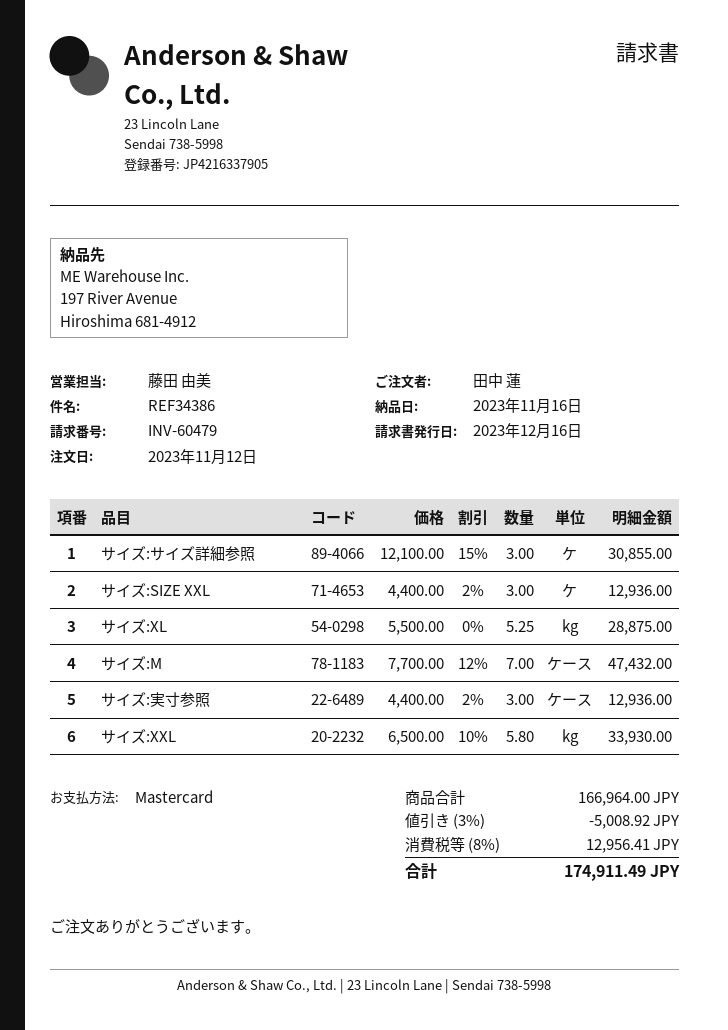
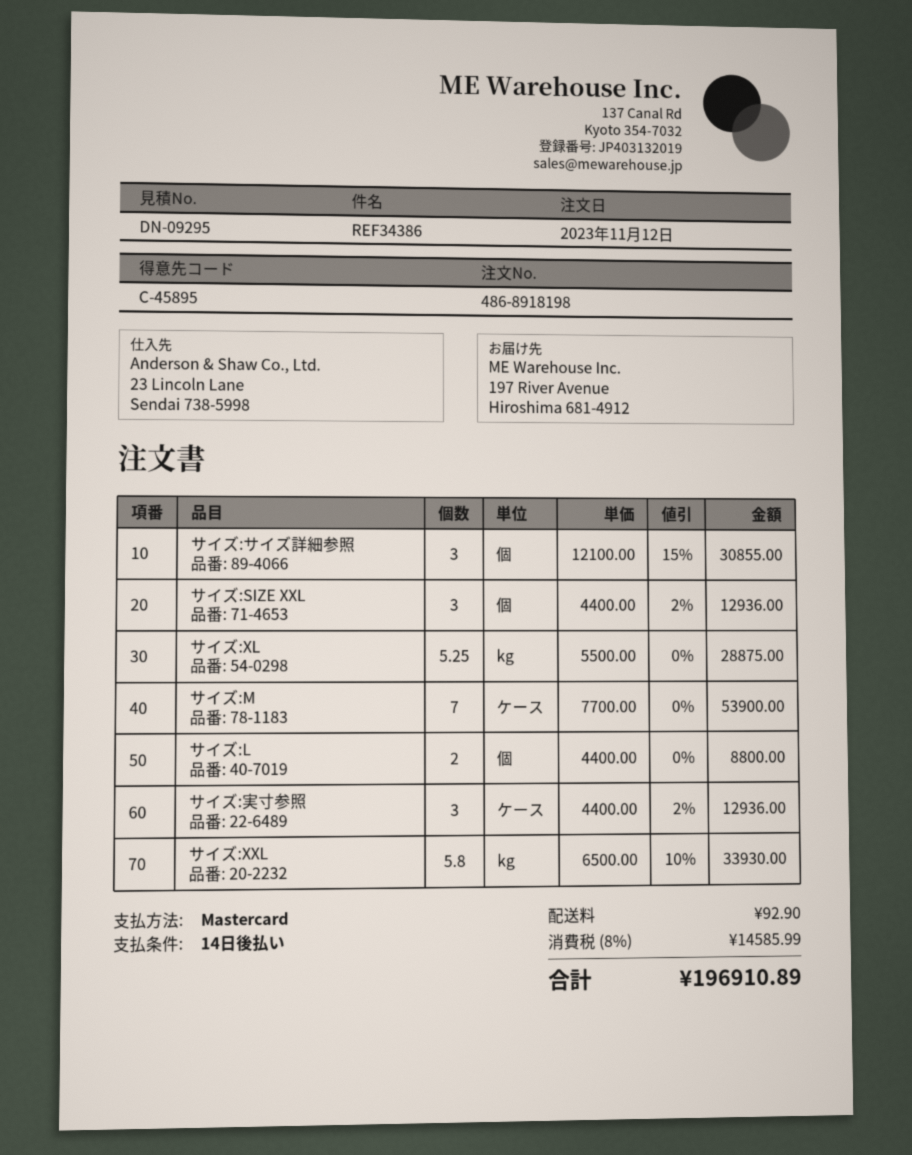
サイズ:M: 7 x 7700.00 - 12% = 47432.00 -> 7 x 7700.00 = 53900.00
サイズ:L: none -> 2 x 4400.00 = 8800.00
discount: 3% = 5008.92 -> none
shipping: none -> 92.90
tax: 8% = 12956.41 -> 8% = 14585.99
total: 174911.49 -> 196910.89

